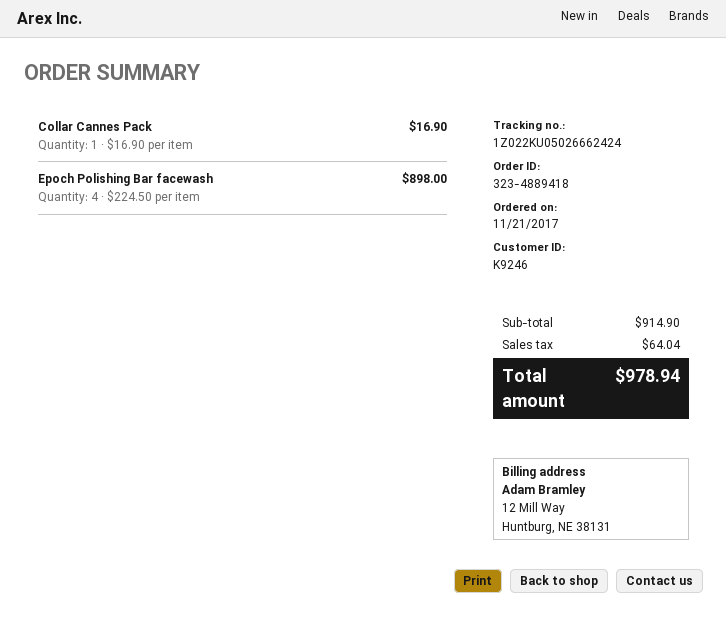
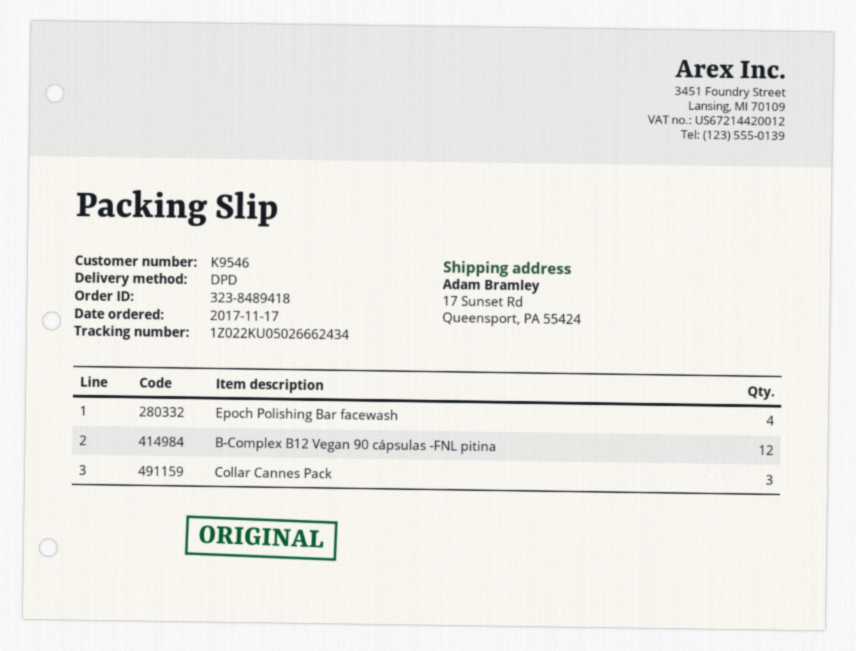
order number: 323-4889418 -> 323-8489418
order date: 2017-11-21 -> 2017-11-17
customer number: K9246 -> K9546
tracking number: 1Z022KU05026662424 -> 1Z022KU05026662434
Collar Cannes Pack: 1 -> 3
B-Complex B12 Vegan 90 cápsulas -FNL pitina: none -> 12

